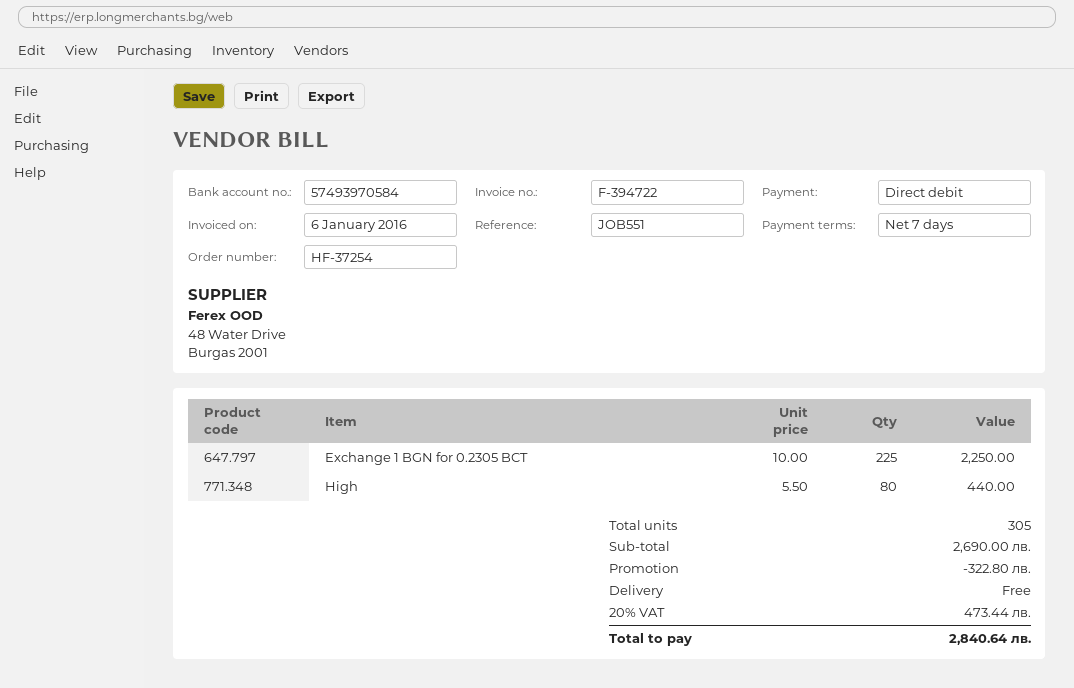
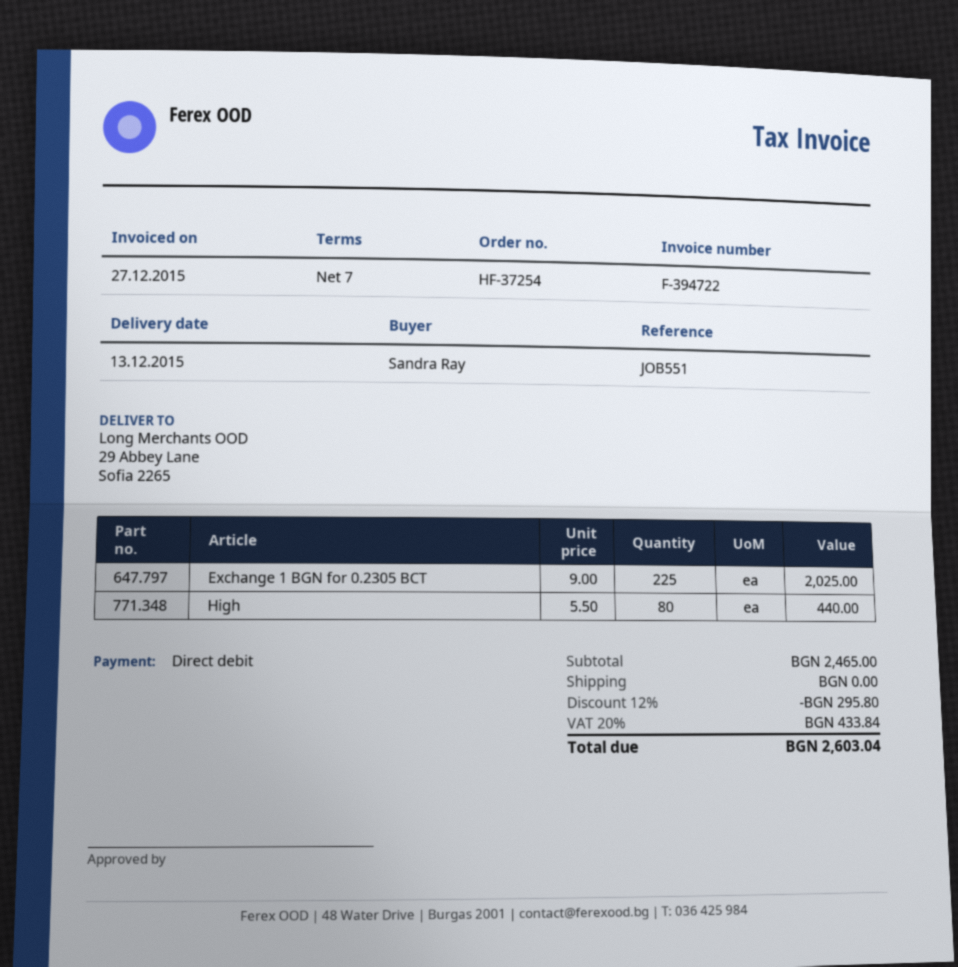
invoice date: 2016-01-06 -> 2015-12-27
Exchange 1 BGN for 0.2305 BCT: 225 x 10.00 = 2250.00 -> 225 x 9.00 = 2025.00
subtotal: 2690.00 -> 2465.00
discount: 322.80 -> 295.80
tax: 20% = 473.44 -> 20% = 433.84
total: 2840.64 -> 2603.04

